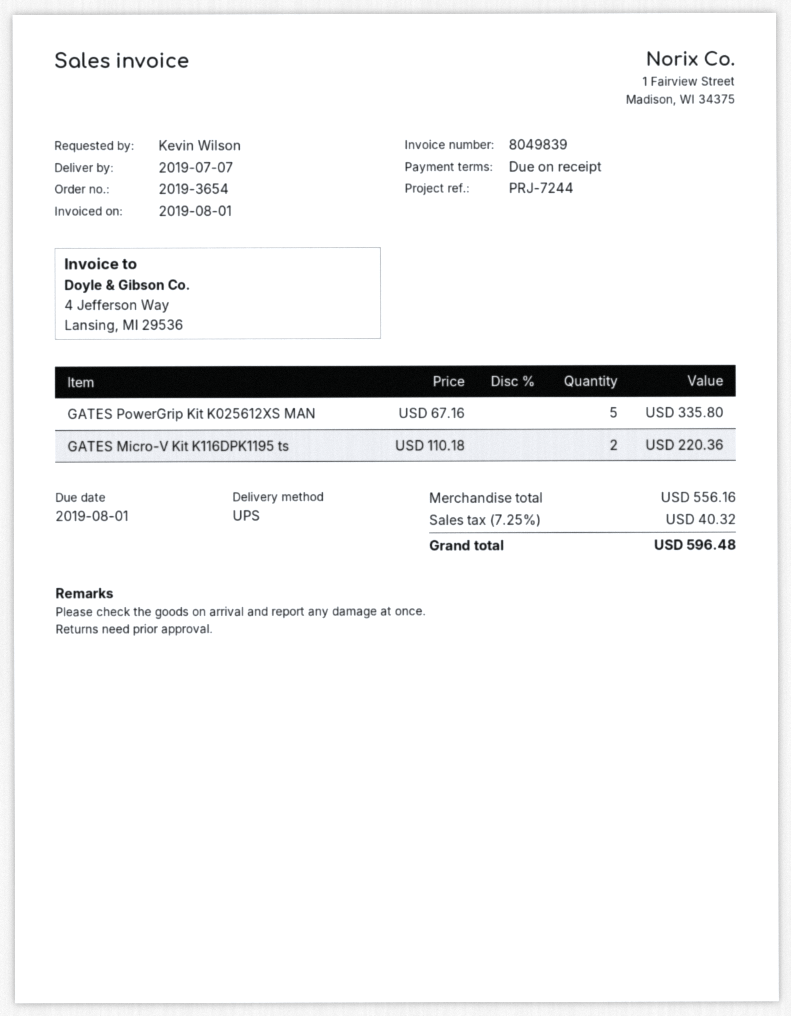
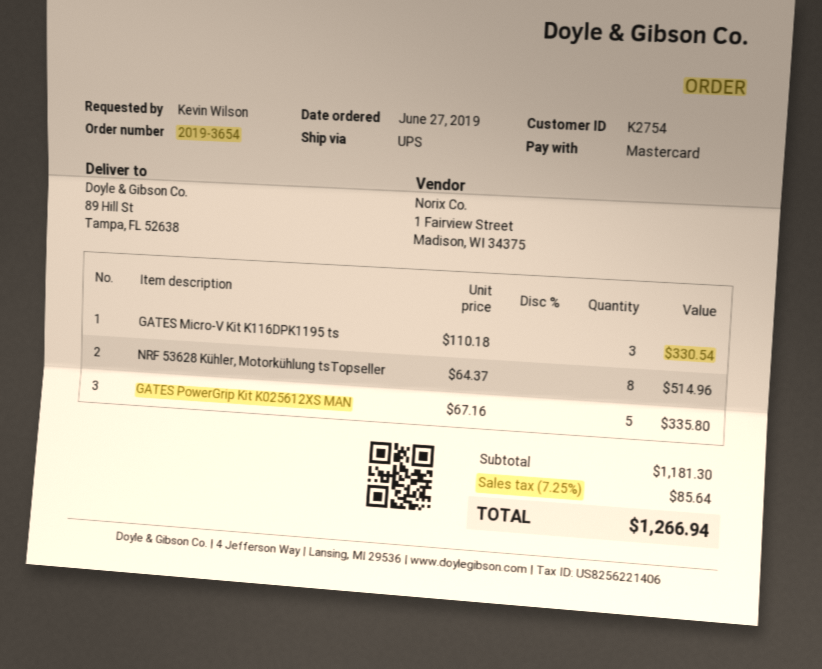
GATES Micro-V Kit K116DPK1195 ts: 2 x 110.18 = 220.36 -> 3 x 110.18 = 330.54
NRF 53628 Kühler, Motorkühlung tsTopseller: none -> 8 x 64.37 = 514.96
subtotal: 556.16 -> 1181.30
tax: 7.25% = 40.32 -> 7.25% = 85.64
total: 596.48 -> 1266.94

